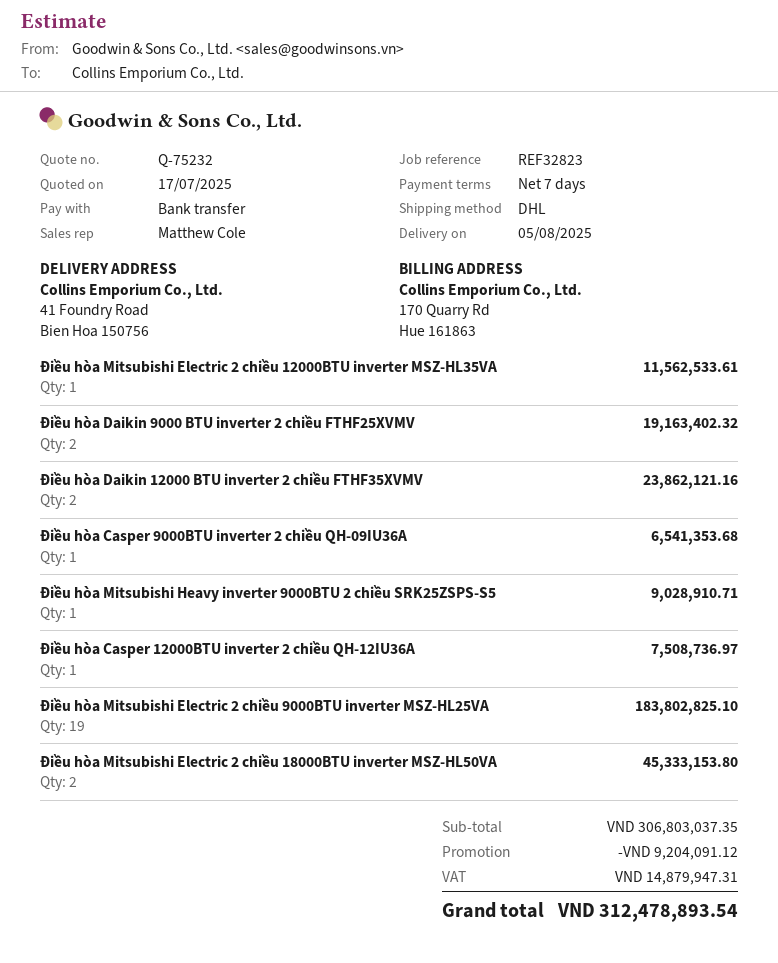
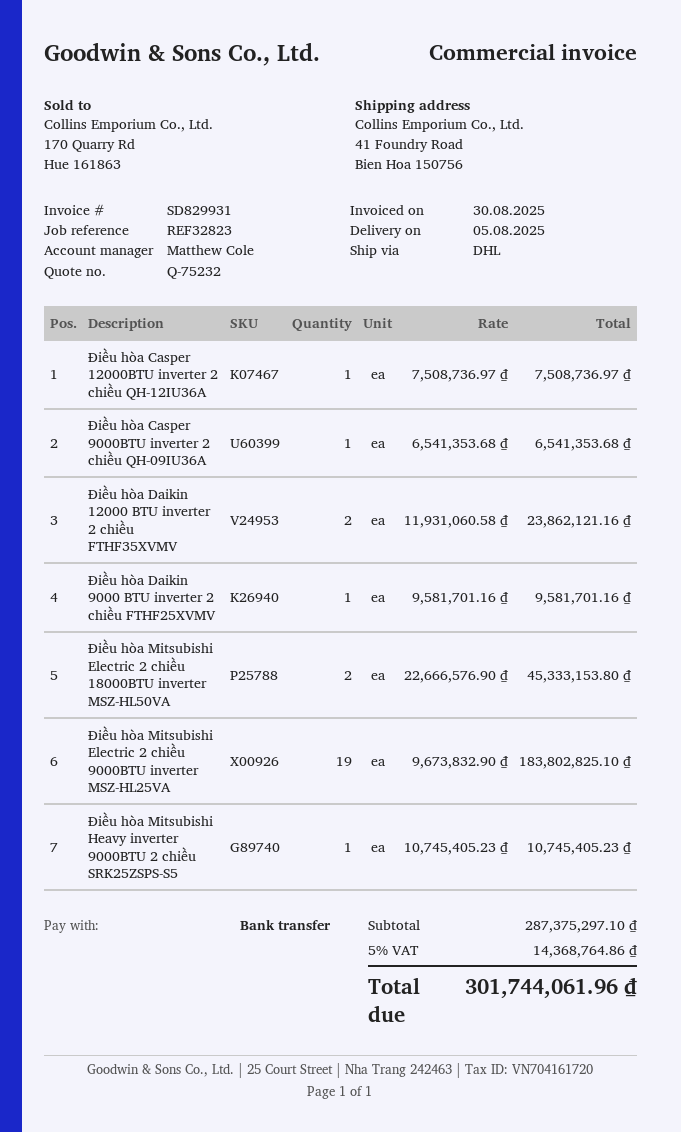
Điều hòa Mitsubishi Electric 2 chiều 12000BTU inverter MSZ-HL35VA: 1 for 11562533.61 -> none
Điều hòa Daikin 9000 BTU inverter 2 chiều FTHF25XVMV: 2 for 19163402.32 -> 1 for 9581701.16
Điều hòa Mitsubishi Heavy inverter 9000BTU 2 chiều SRK25ZSPS-S5: 1 for 9028910.71 -> 1 for 10745405.23
subtotal: 306803037.35 -> 287375297.10
discount: 9204091.12 -> none
tax: 14879947.31 -> 14368764.86
total: 312478893.54 -> 301744061.96

